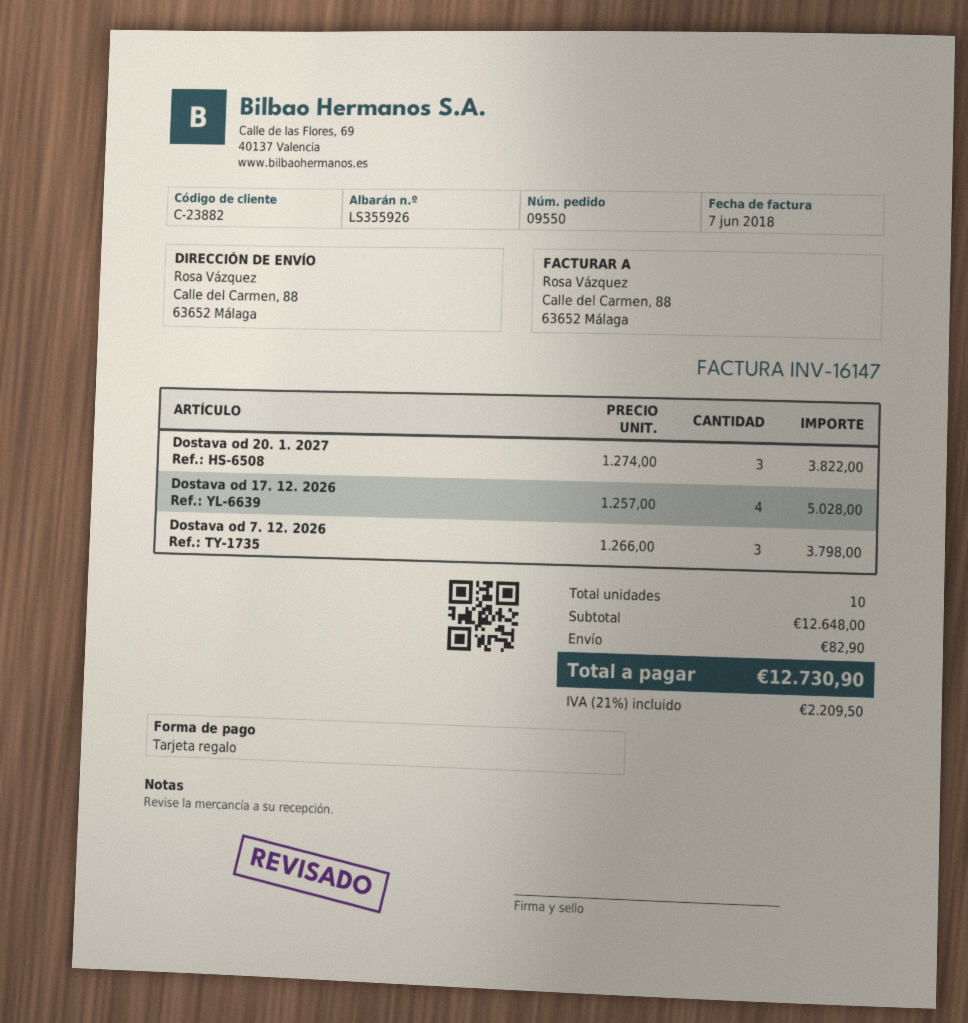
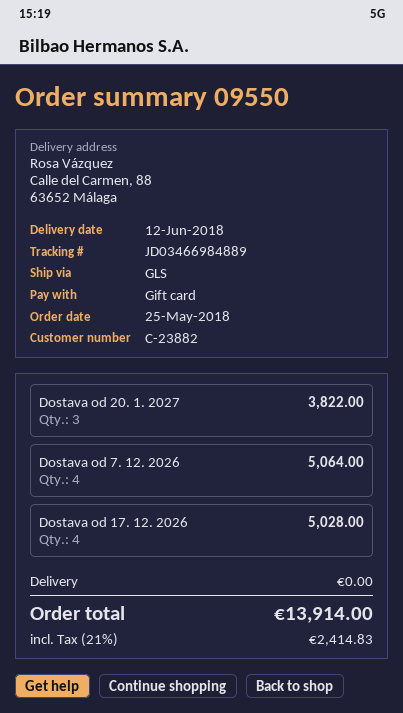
Dostava od 7. 12. 2026: 3 for 3798.00 -> 4 for 5064.00
shipping: 82.90 -> 0.00
tax: 21% = 2209.50 -> 21% = 2414.83
total: 12730.90 -> 13914.00

